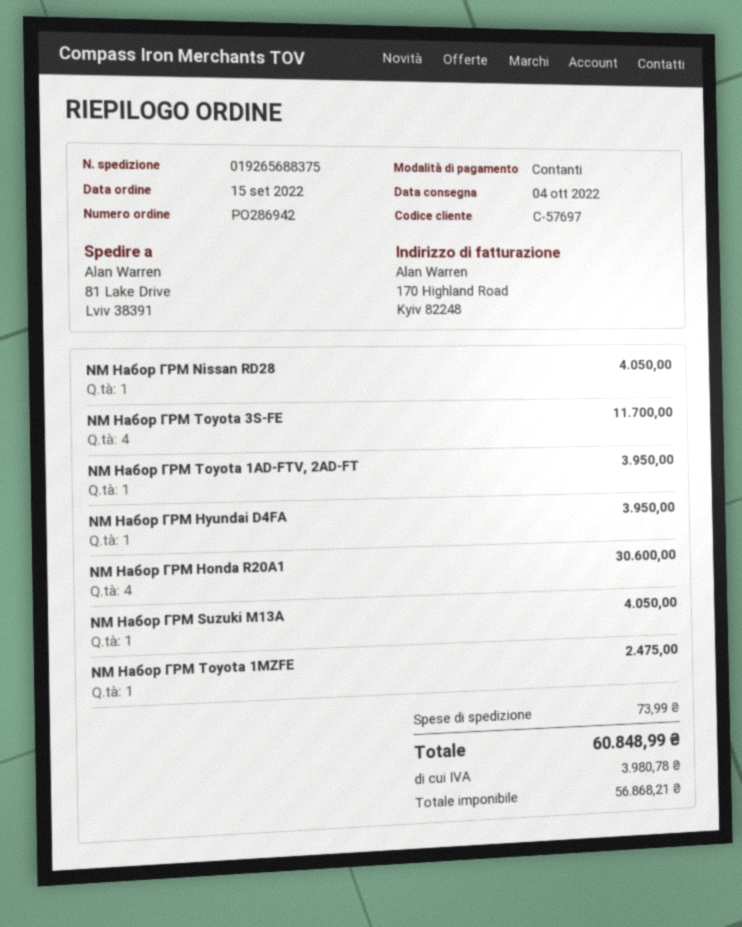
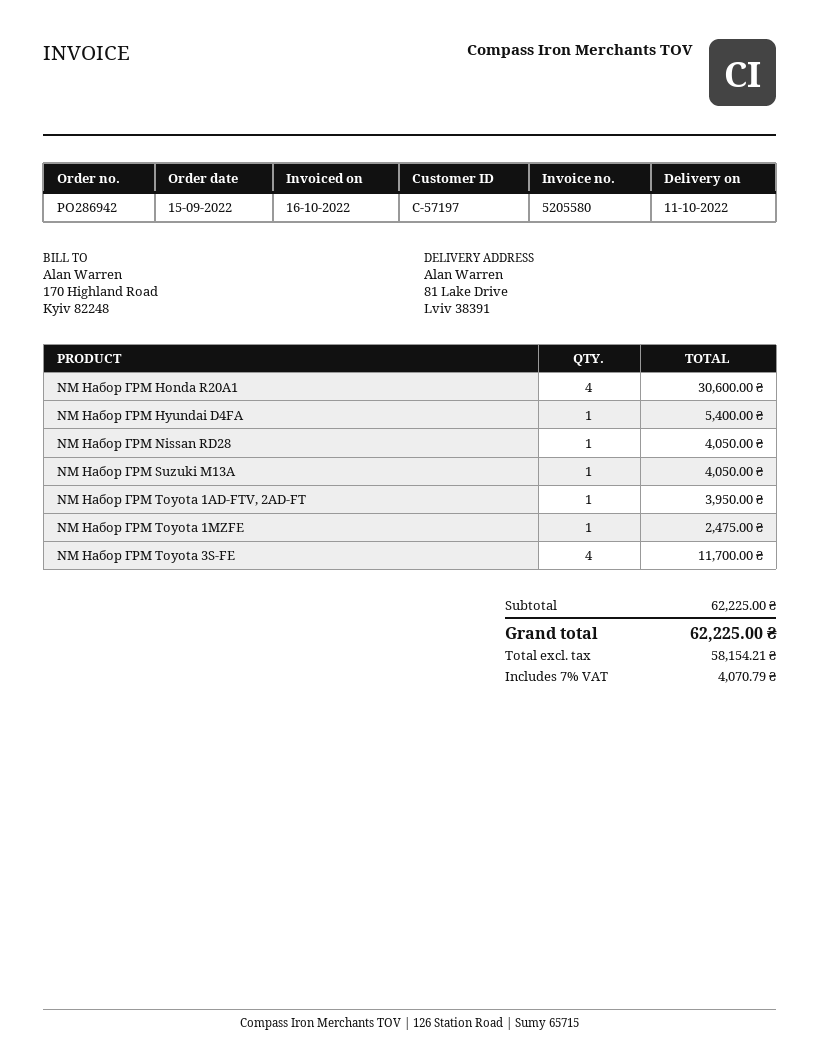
delivery date: 2022-10-04 -> 2022-10-11
customer number: C-57697 -> C-57197
NM Набор ГРМ Hyundai D4FA: 1 for 3950.00 -> 1 for 5400.00
shipping: 73.99 -> none
net: 56868.21 -> 58154.21
tax: 3980.78 -> 4070.79
total: 60848.99 -> 62225.00

